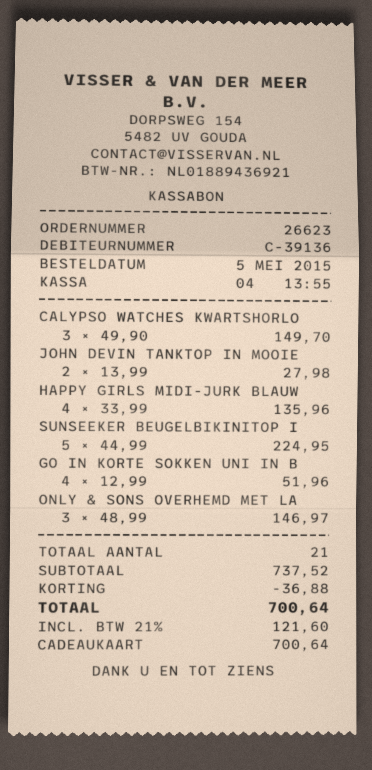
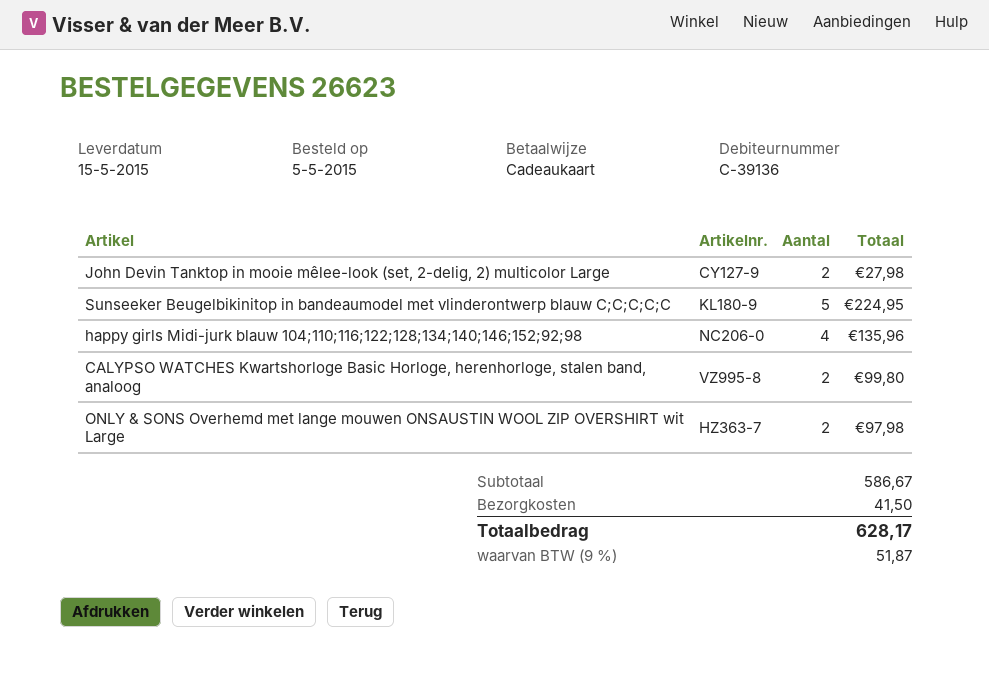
CALYPSO WATCHES KWARTSHORLO: 3 for 149.70 -> 2 for 99.80
GO IN KORTE SOKKEN UNI IN B: 4 for 51.96 -> none
ONLY & SONS OVERHEMD MET LA: 3 for 146.97 -> 2 for 97.98
subtotal: 737.52 -> 586.67
discount: 36.88 -> none
shipping: none -> 41.50
tax: 21% = 121.60 -> 9% = 51.87
total: 700.64 -> 628.17

